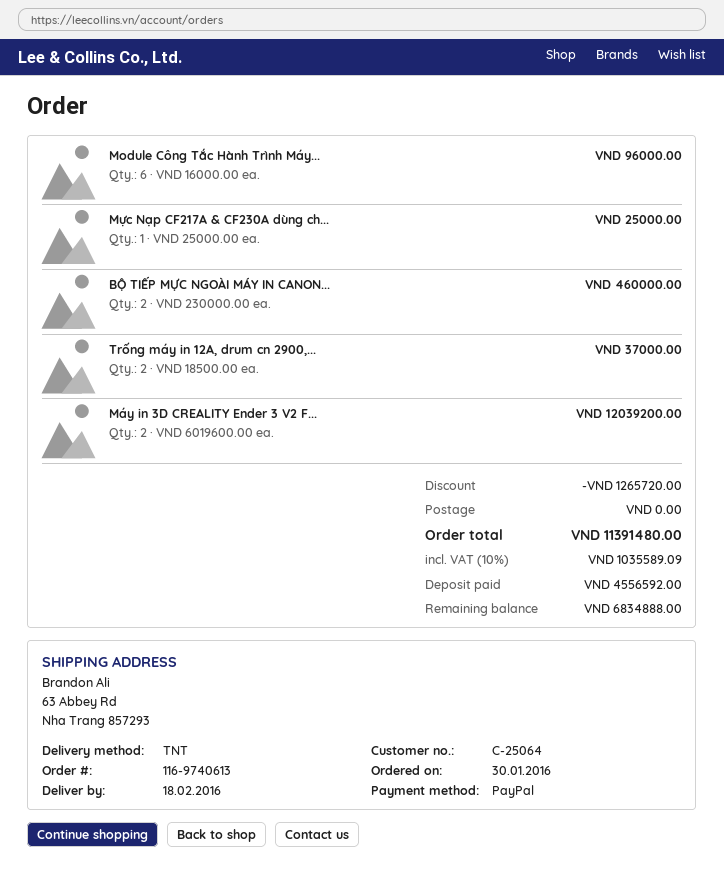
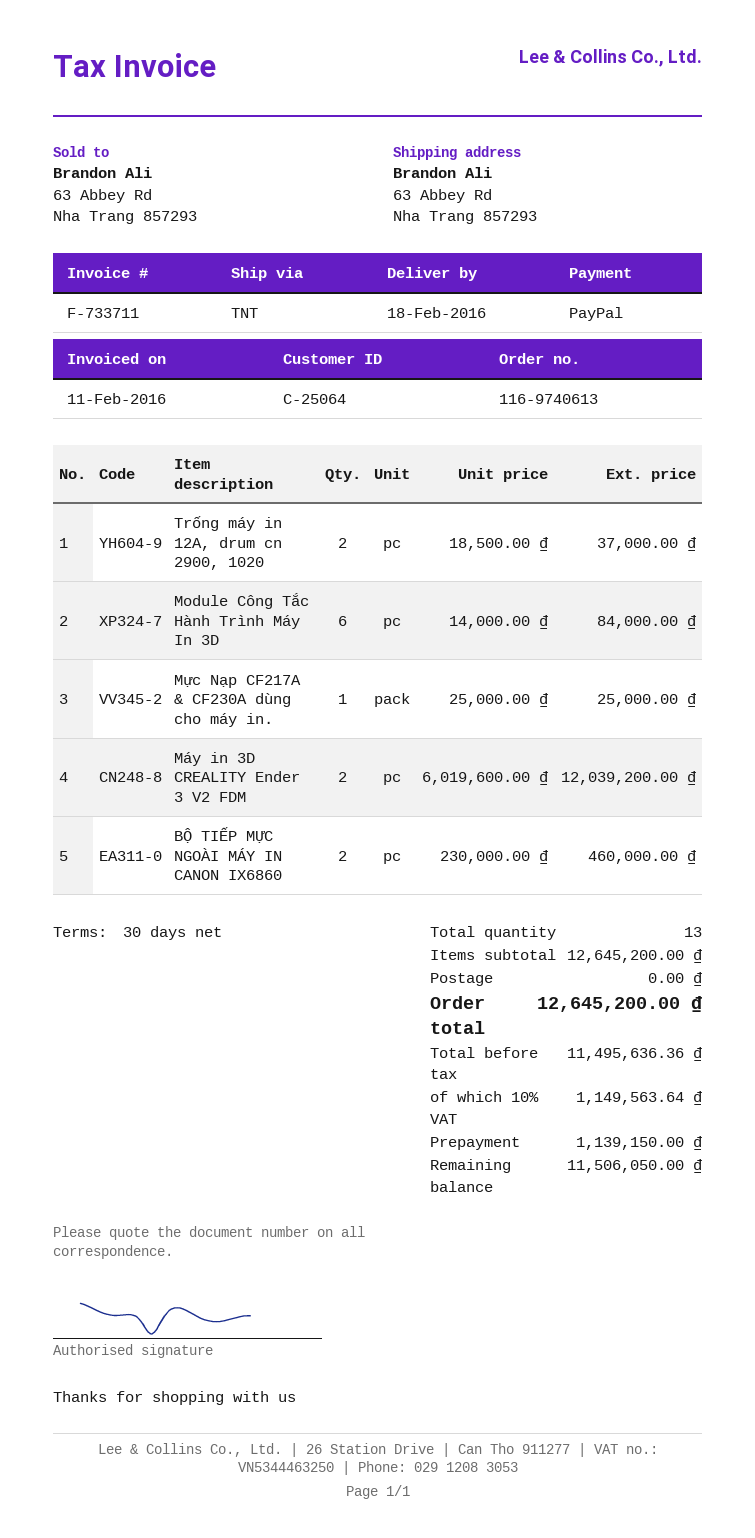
Module Công Tắc Hành Trình Máy...: 6 x 16000.00 = 96000.00 -> 6 x 14000.00 = 84000.00
discount: 1265720.00 -> none
tax: 10% = 1035589.09 -> 10% = 1149563.64
total: 11391480.00 -> 12645200.00
deposit: 4556592.00 -> 1139150.00
balance: 6834888.00 -> 11506050.00

